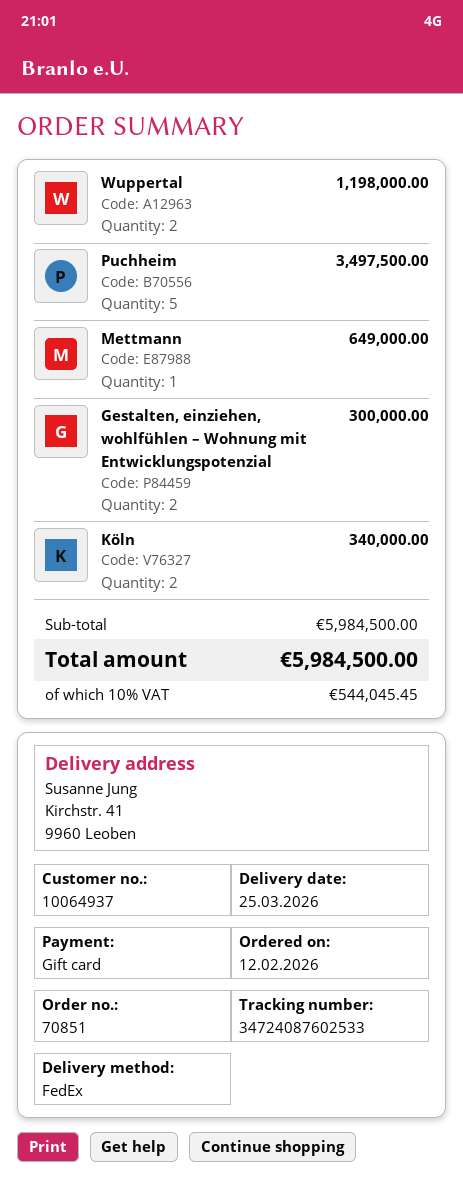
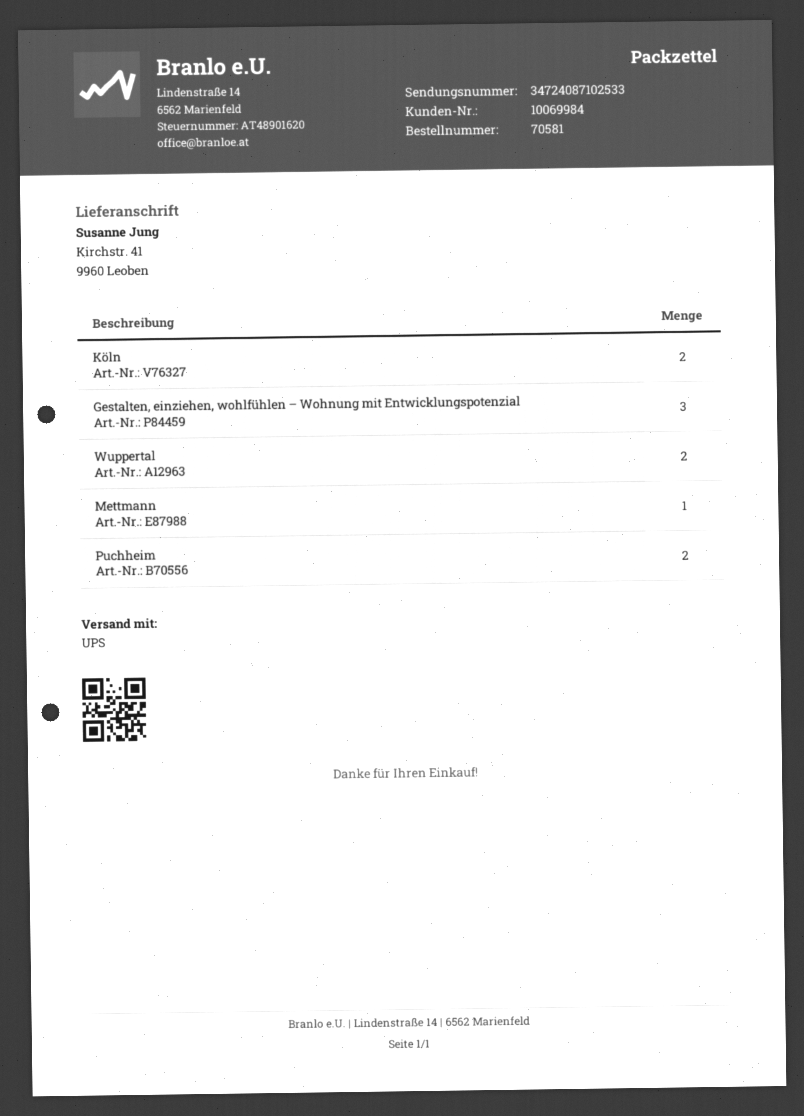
order number: 70851 -> 70581
customer number: 10064937 -> 10069984
shipping method: FedEx -> UPS
tracking number: 34724087602533 -> 34724087102533
Puchheim: 5 -> 2
Gestalten, einziehen, wohlfühlen – Wohnung mit Entwicklungspotenzial: 2 -> 3

